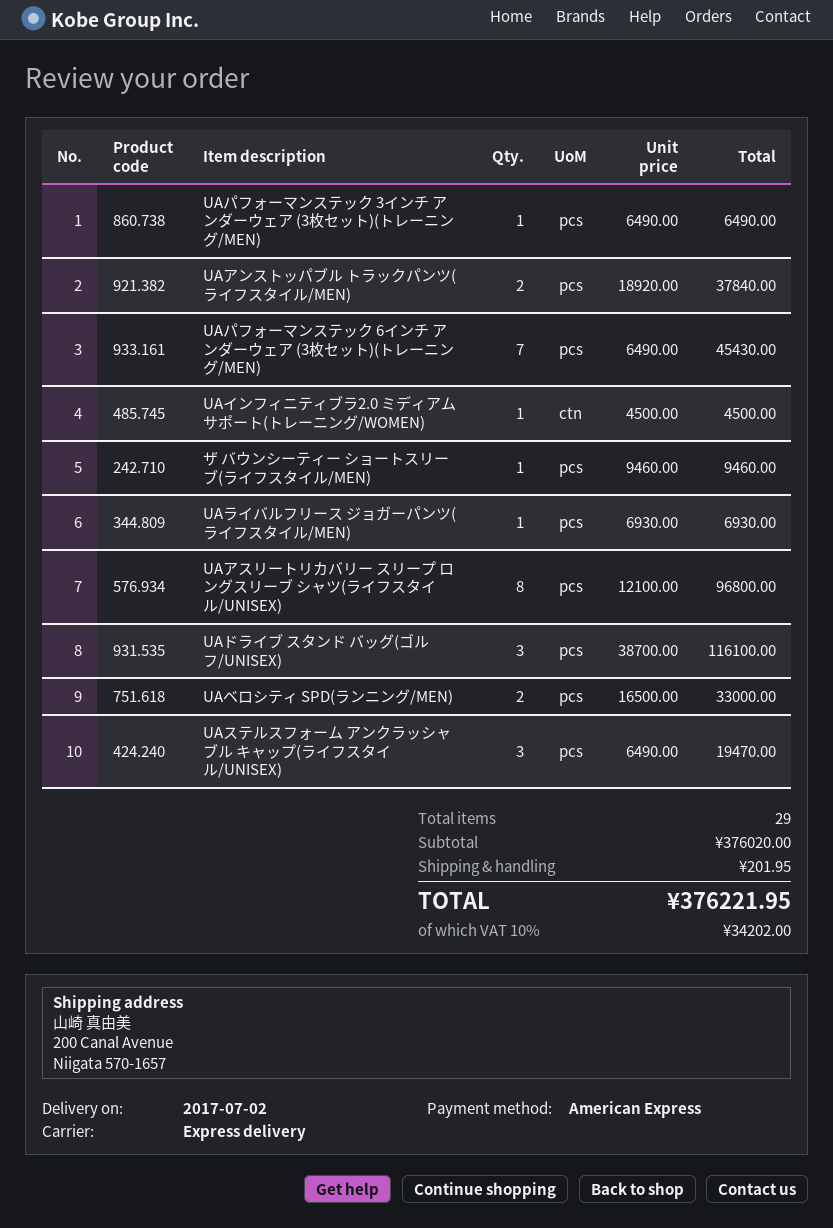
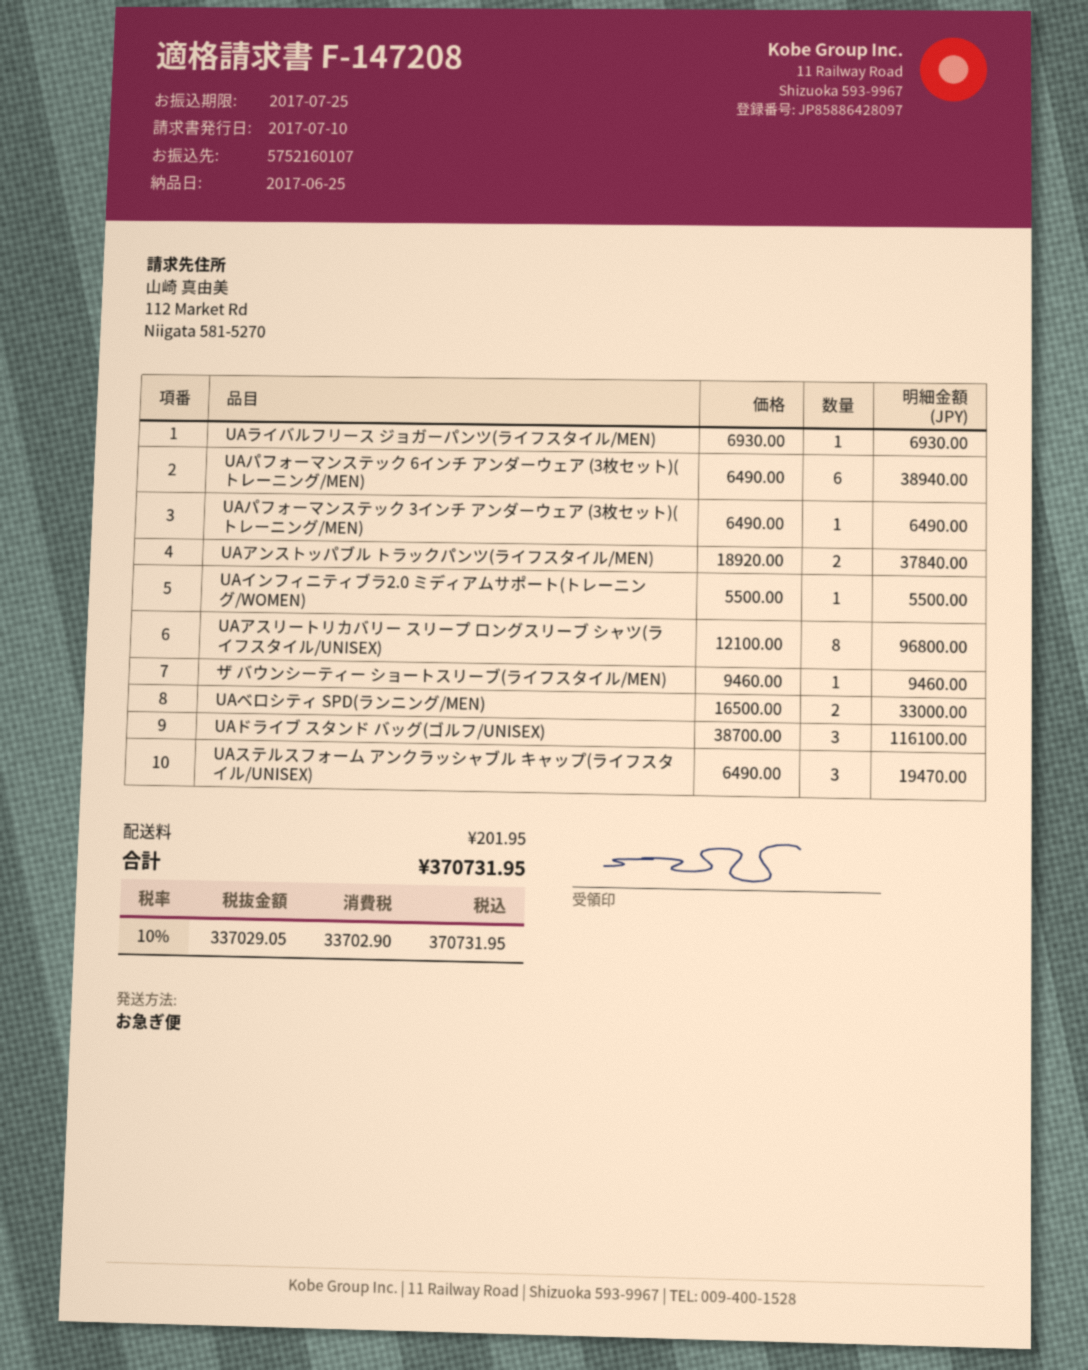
delivery date: 2017-07-02 -> 2017-06-25
UAパフォーマンステック 6インチ アンダーウェア (3枚セット)(トレーニング/MEN): 7 x 6490.00 = 45430.00 -> 6 x 6490.00 = 38940.00
UAインフィニティブラ2.0 ミディアムサポート(トレーニング/WOMEN): 1 x 4500.00 = 4500.00 -> 1 x 5500.00 = 5500.00
tax: 10% = 34202.00 -> 10% = 33702.90
total: 376221.95 -> 370731.95

